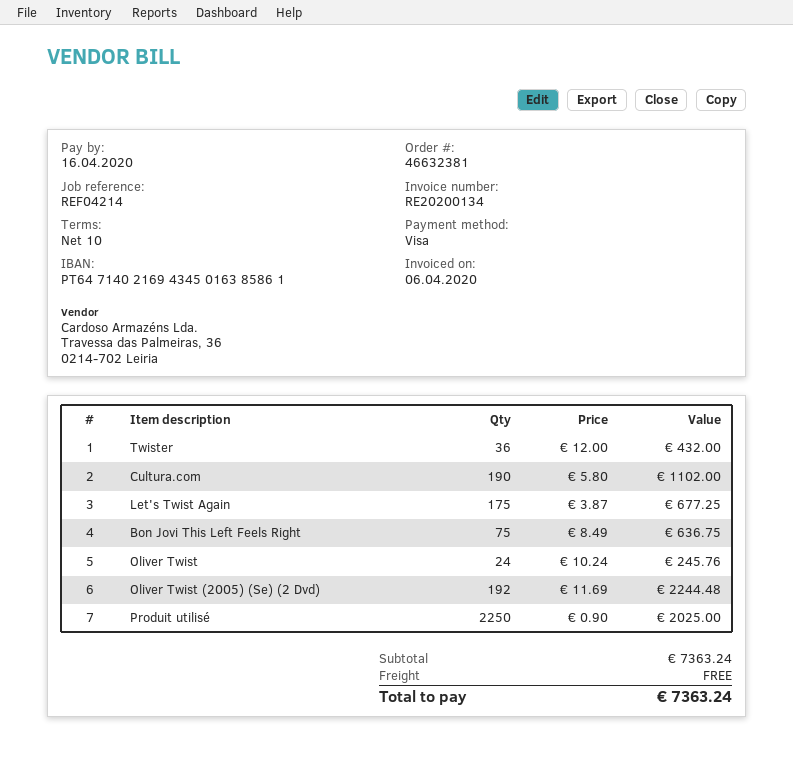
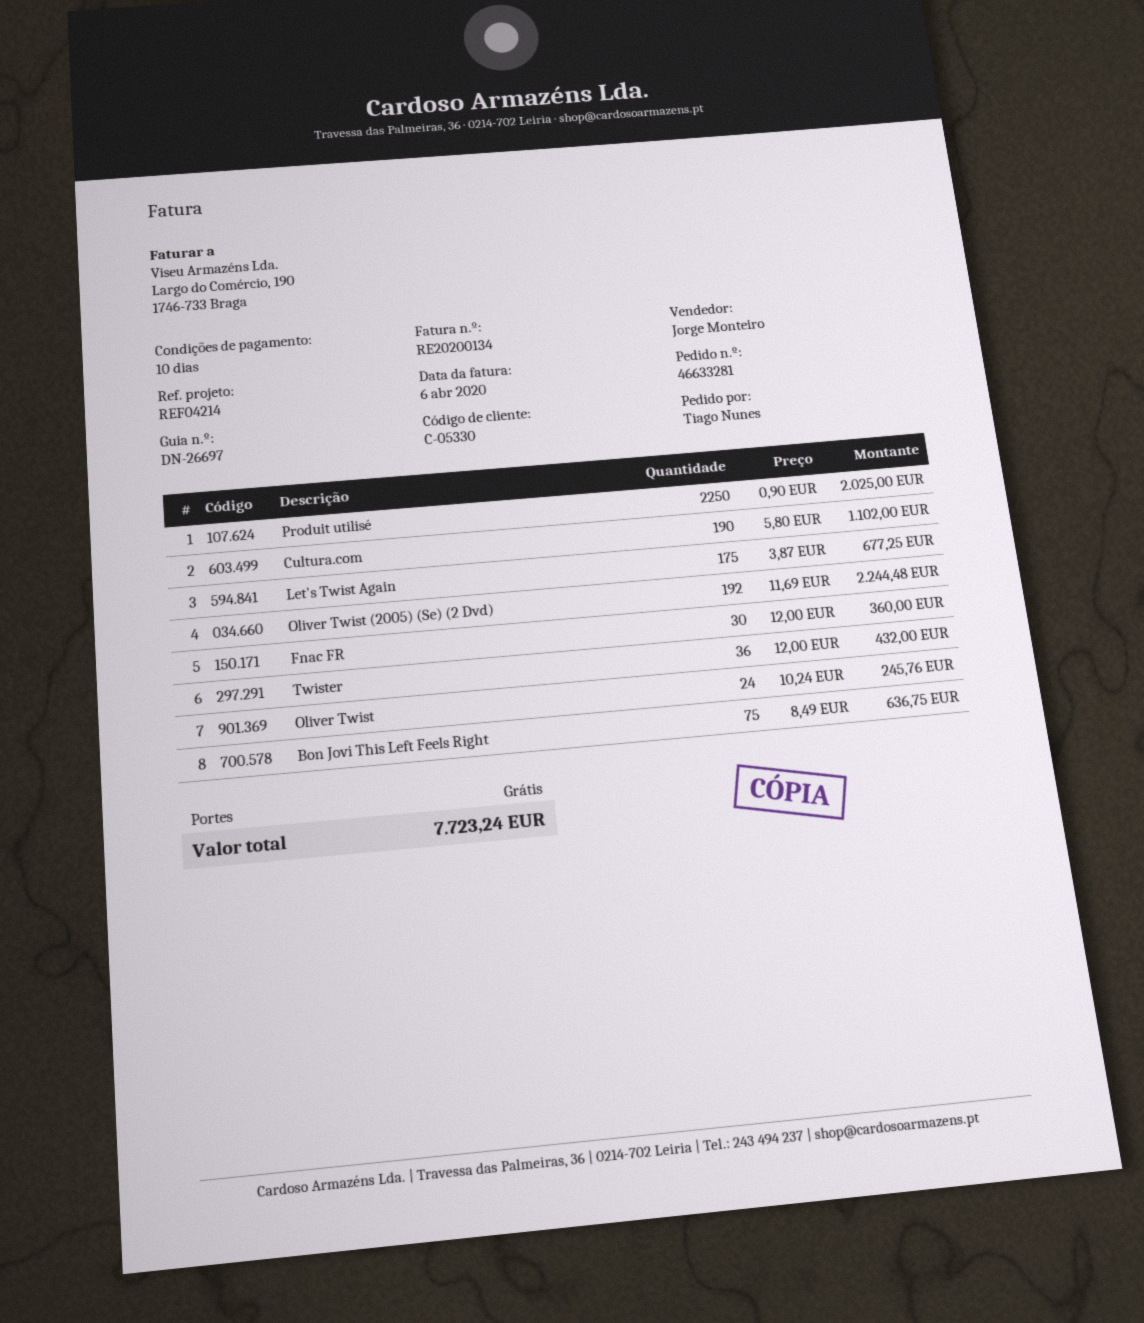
order number: 46632381 -> 46633281
Fnac FR: none -> 30 x 12.00 = 360.00
total: 7363.24 -> 7723.24

